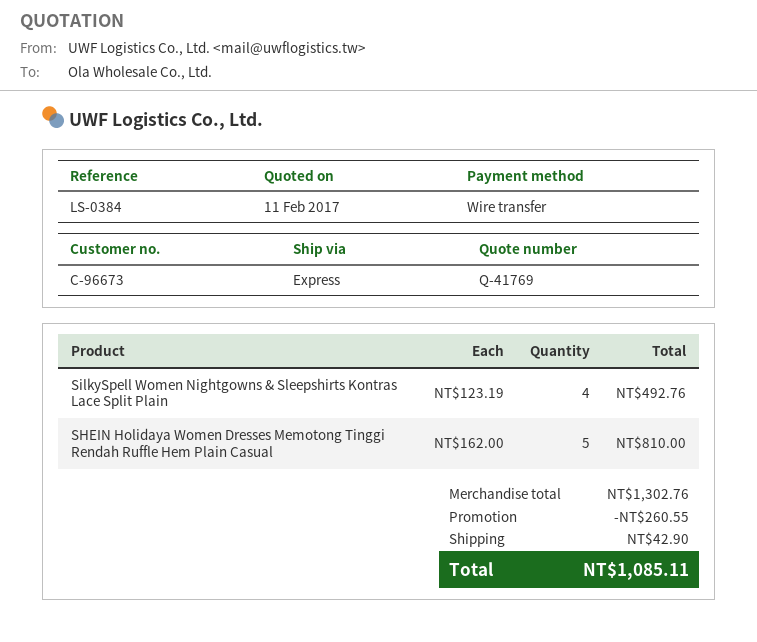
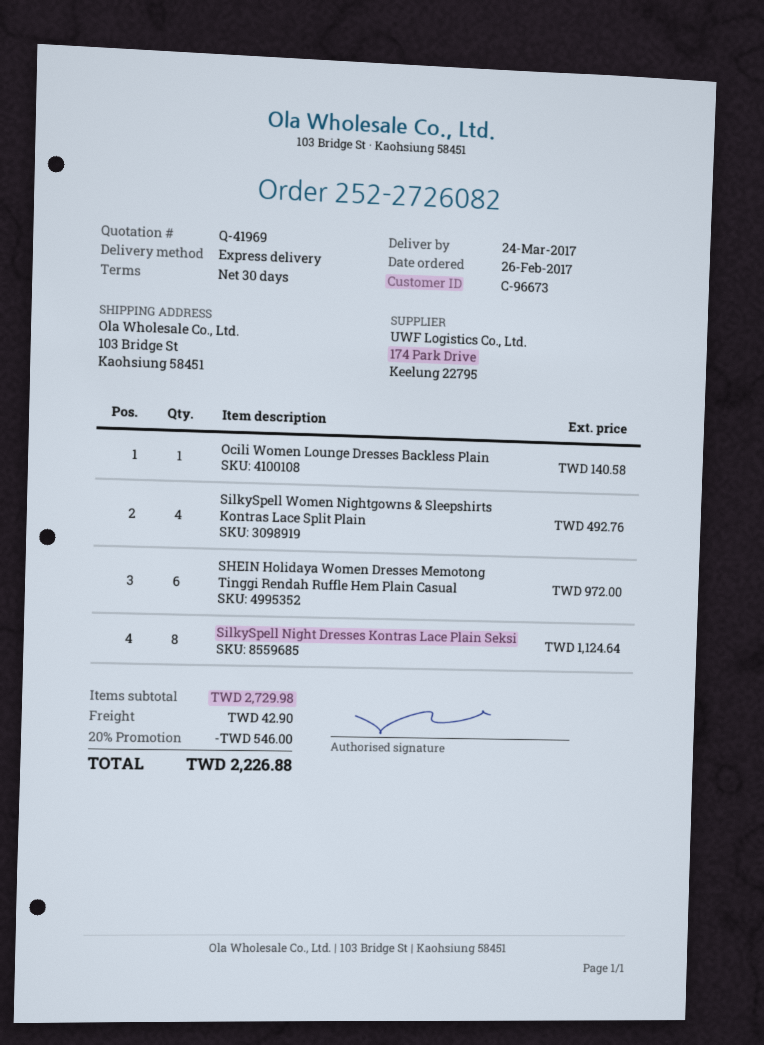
quote number: Q-41769 -> Q-41969
SHEIN Holidaya Women Dresses Memotong Tinggi Rendah Ruffle Hem Plain Casual: 5 for 810.00 -> 6 for 972.00
Ocili Women Lounge Dresses Backless Plain: none -> 1 for 140.58
SilkySpell Night Dresses Kontras Lace Plain Seksi: none -> 8 for 1124.64
subtotal: 1302.76 -> 2729.98
discount: 260.55 -> 546.00
total: 1085.11 -> 2226.88

